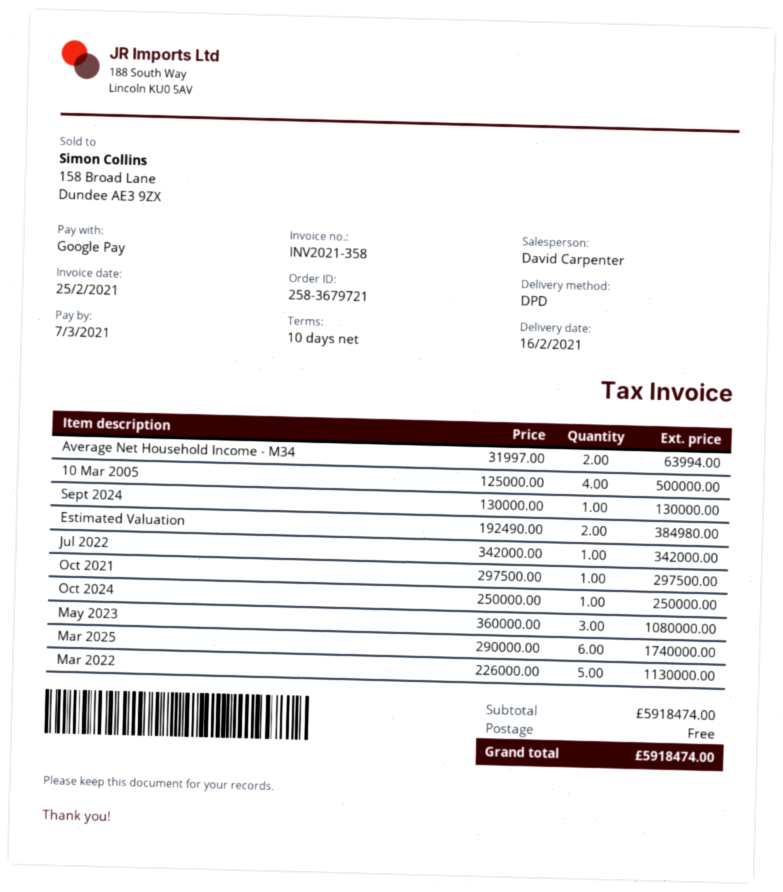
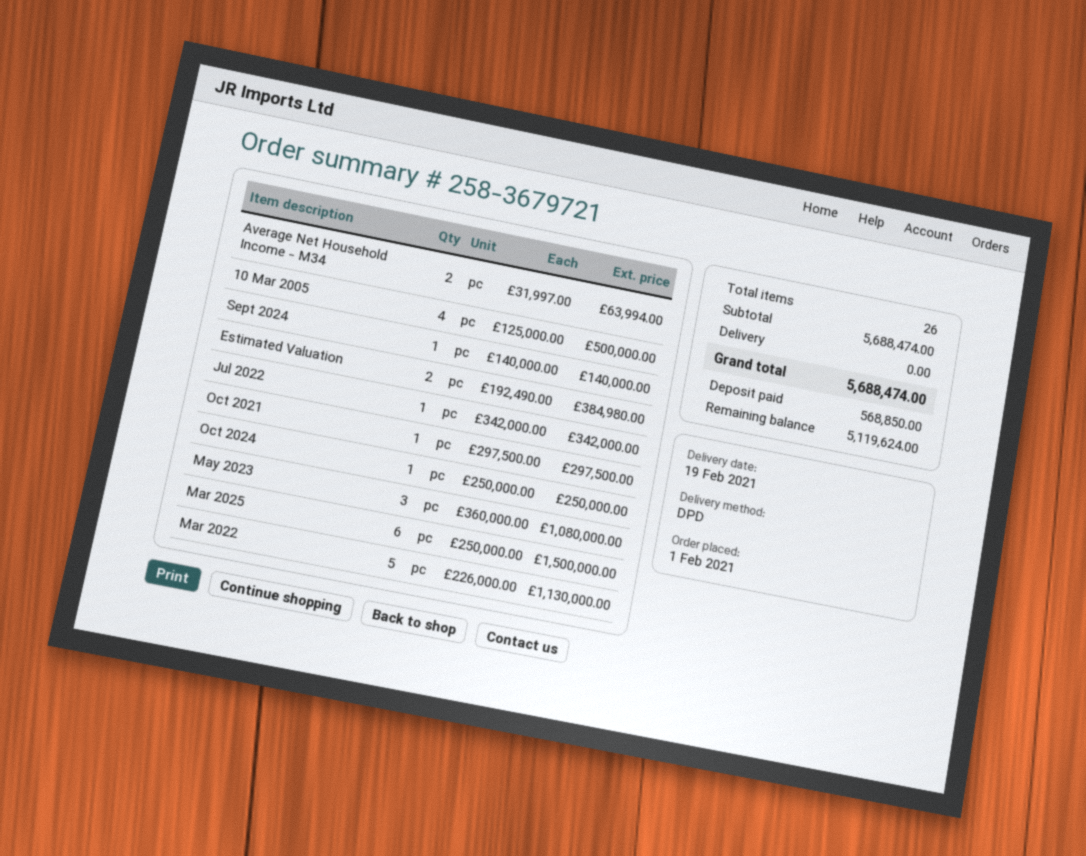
delivery date: 2021-02-16 -> 2021-02-19
Sept 2024: 1 x 130000.00 = 130000.00 -> 1 x 140000.00 = 140000.00
Mar 2025: 6 x 290000.00 = 1740000.00 -> 6 x 250000.00 = 1500000.00
subtotal: 5918474.00 -> 5688474.00
total: 5918474.00 -> 5688474.00

